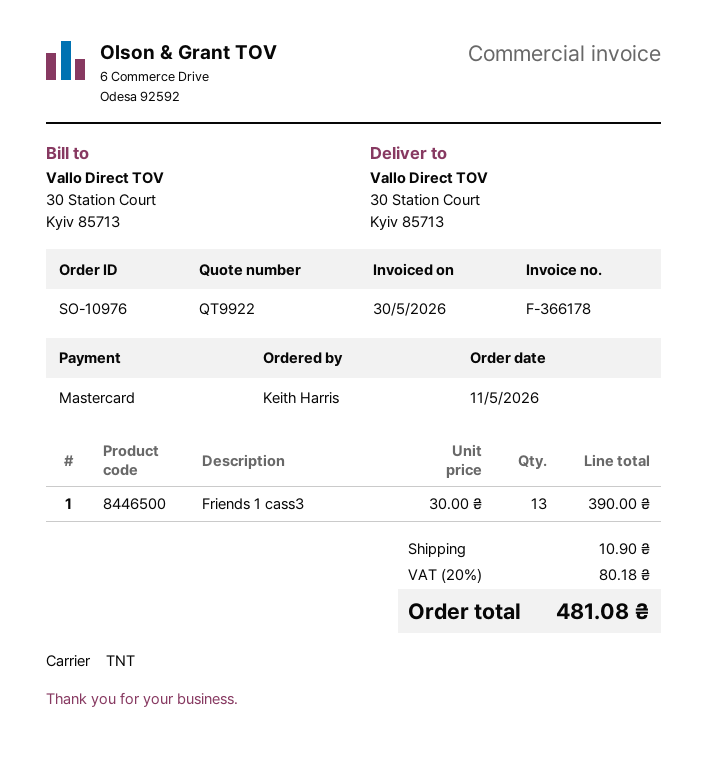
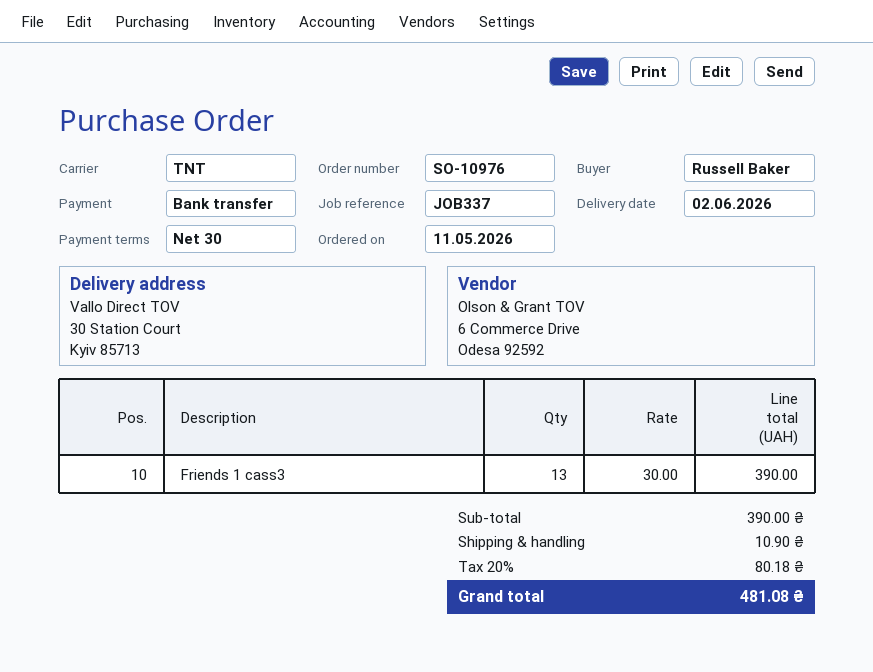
ordered by: Keith Harris -> Russell Baker
payment method: Mastercard -> bank transfer

